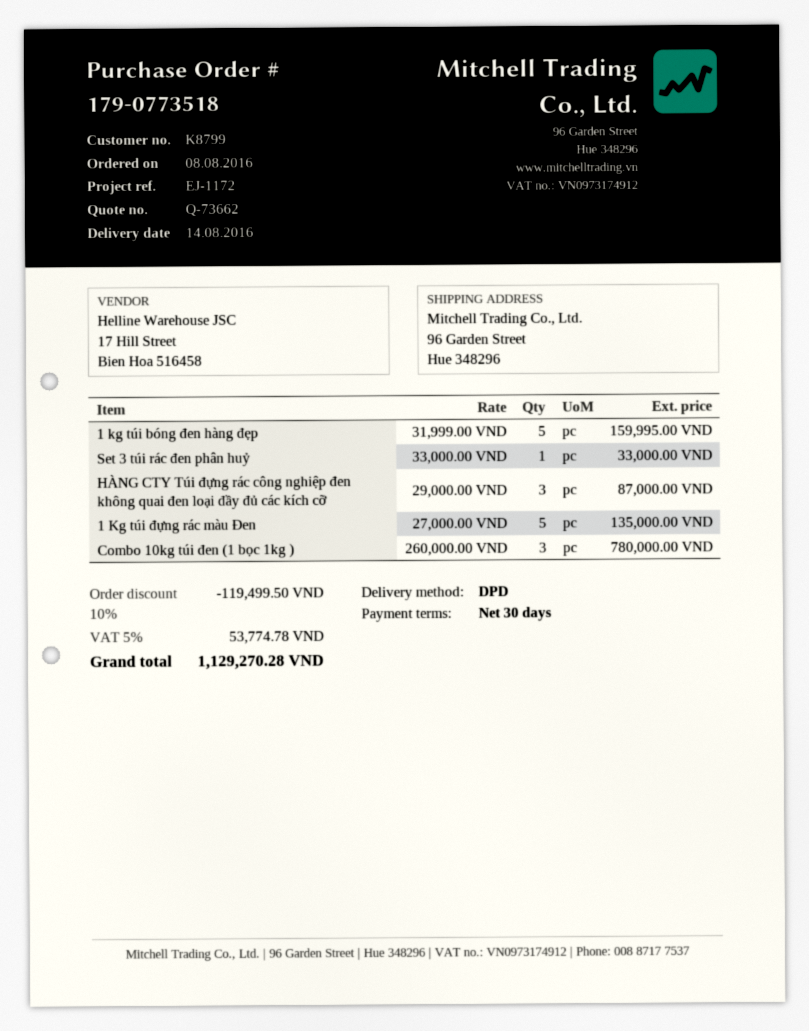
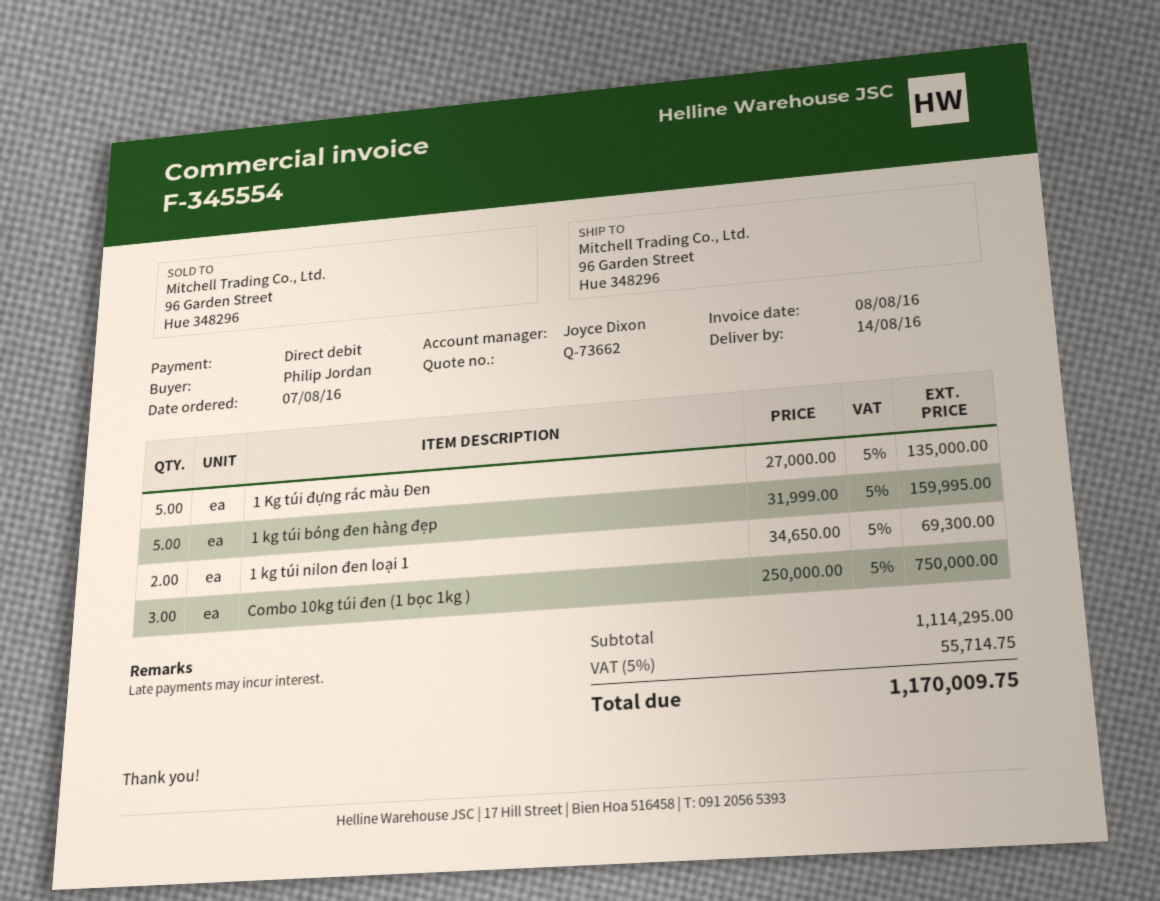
order date: 2016-08-08 -> 2016-08-07
Set 3 túi rác đen phân huỷ: 1 x 33000.00 = 33000.00 -> none
HÀNG CTY Túi đựng rác công nghiệp đen không quai đen loại đầy đủ các kích cỡ: 3 x 29000.00 = 87000.00 -> none
Combo 10kg túi đen (1 bọc 1kg ): 3 x 260000.00 = 780000.00 -> 3 x 250000.00 = 750000.00
1 kg túi nilon đen loại 1: none -> 2 x 34650.00 = 69300.00
discount: 10% = 119499.50 -> none
tax: 5% = 53774.78 -> 5% = 55714.75
total: 1129270.28 -> 1170009.75

